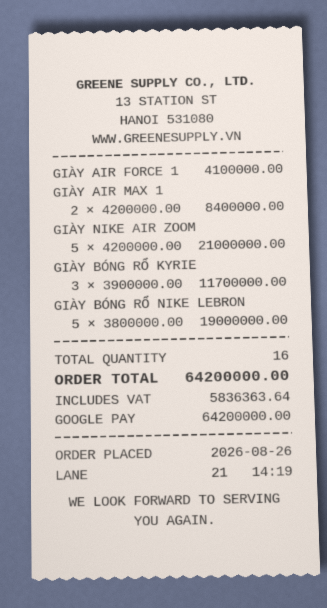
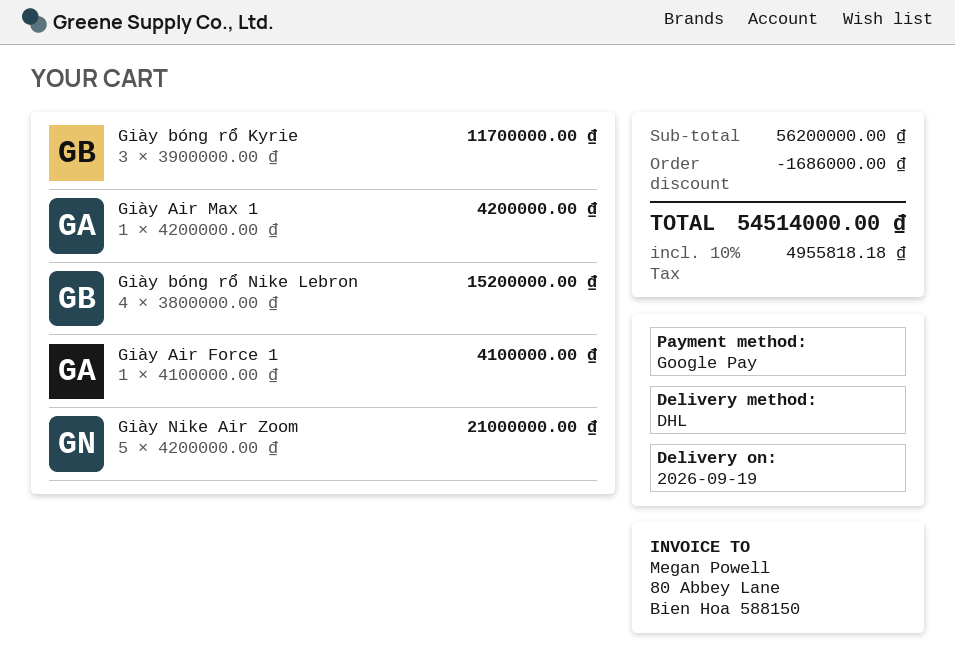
GIÀY AIR MAX 1: 2 x 4200000.00 = 8400000.00 -> 1 x 4200000.00 = 4200000.00
GIÀY BÓNG RỔ NIKE LEBRON: 5 x 3800000.00 = 19000000.00 -> 4 x 3800000.00 = 15200000.00
discount: none -> 1686000.00
tax: 5836363.64 -> 4955818.18
total: 64200000.00 -> 54514000.00

